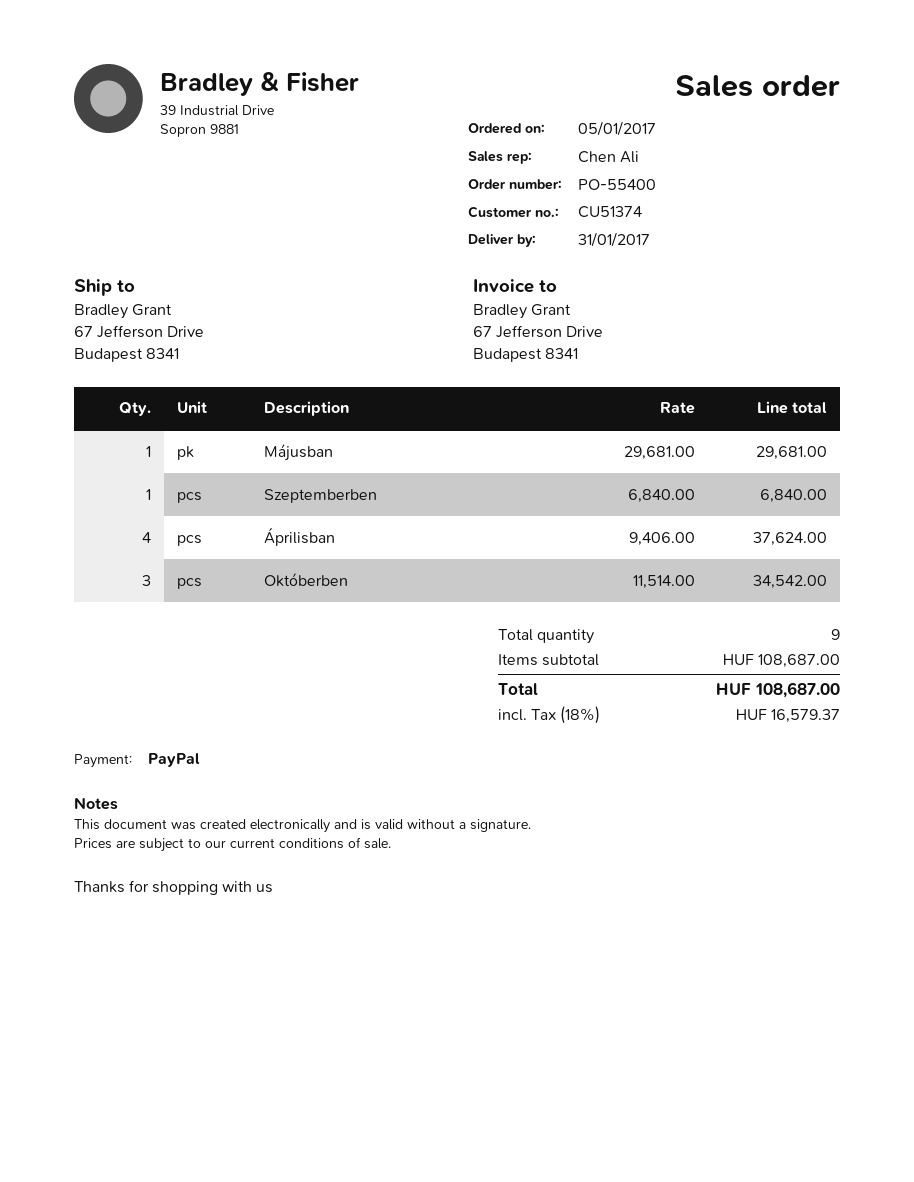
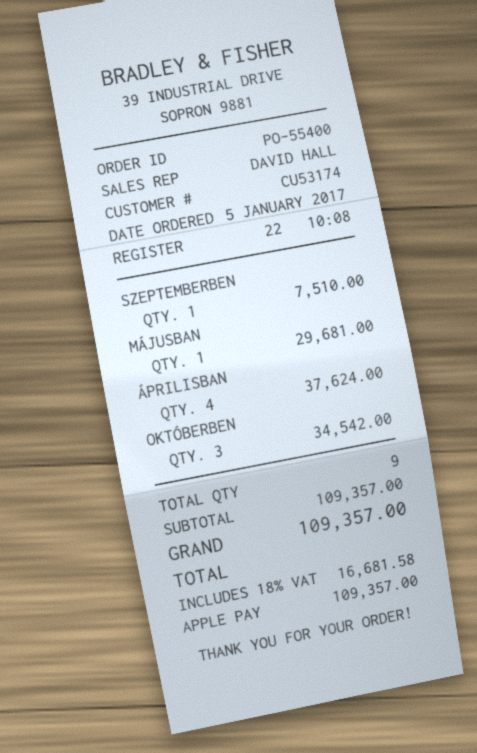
customer number: CU51374 -> CU53174
sales rep: Chen Ali -> DAVID HALL
payment method: PayPal -> Apple Pay
Szeptemberben: 1 for 6840.00 -> 1 for 7510.00
subtotal: 108687.00 -> 109357.00
tax: 18% = 16579.37 -> 18% = 16681.58
total: 108687.00 -> 109357.00

